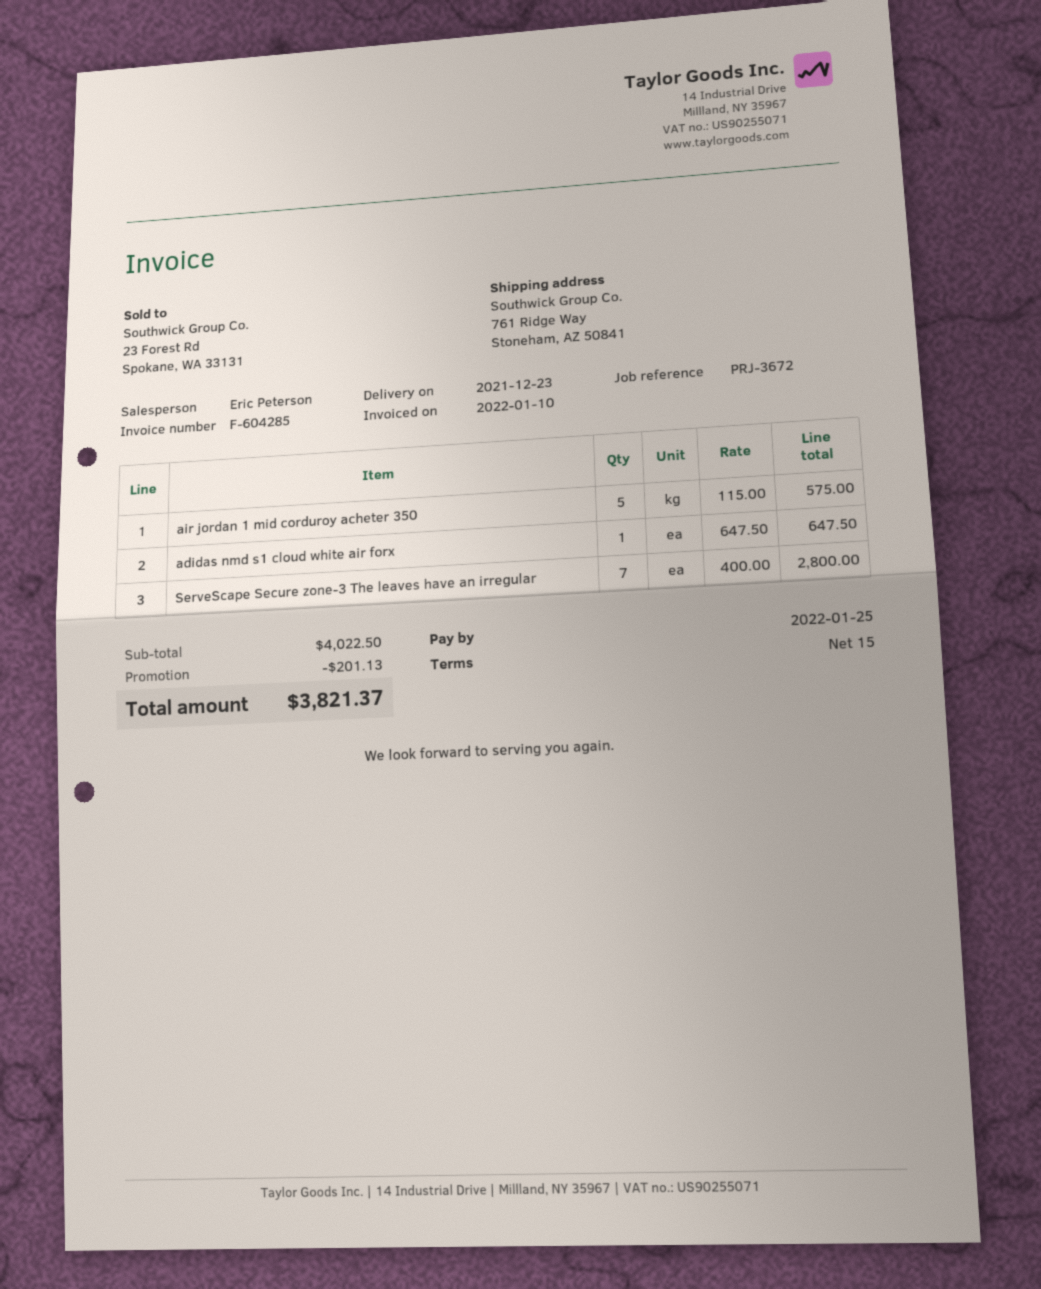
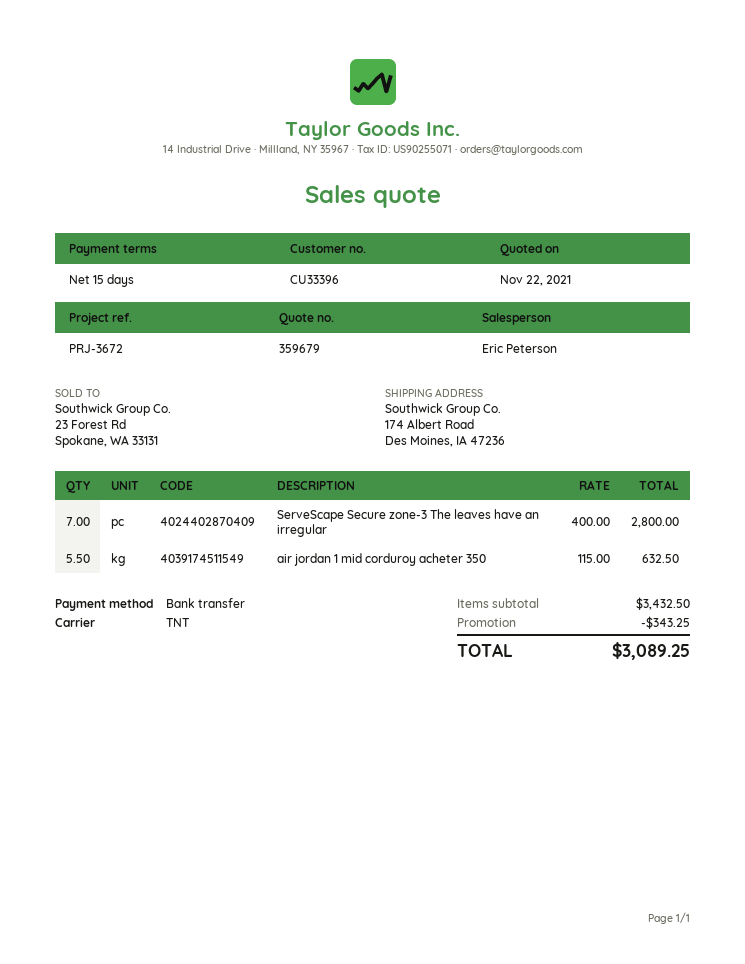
ship to: 761 Ridge Way, Stoneham, AZ 50841 -> 174 Albert Road, Des Moines, IA 47236
air jordan 1 mid corduroy acheter 350: 5 x 115.00 = 575.00 -> 5.5 x 115.00 = 632.50
adidas nmd s1 cloud white air forx: 1 x 647.50 = 647.50 -> none
subtotal: 4022.50 -> 3432.50
discount: 201.13 -> 343.25
total: 3821.37 -> 3089.25

